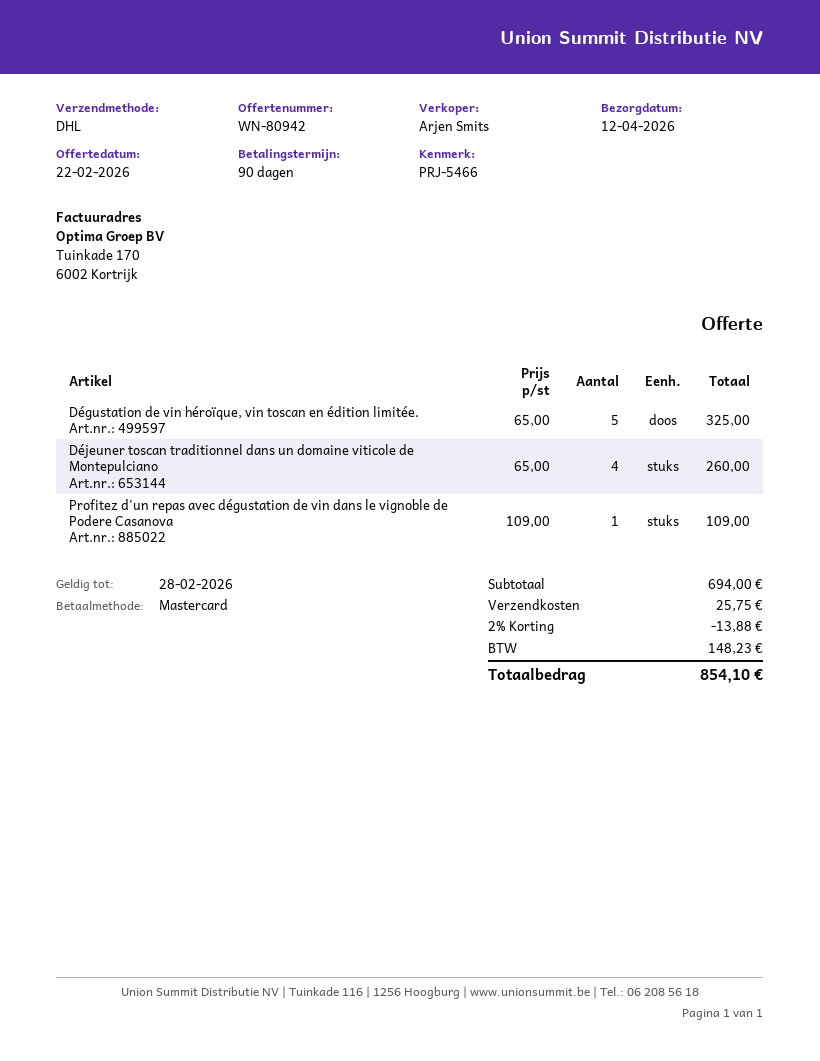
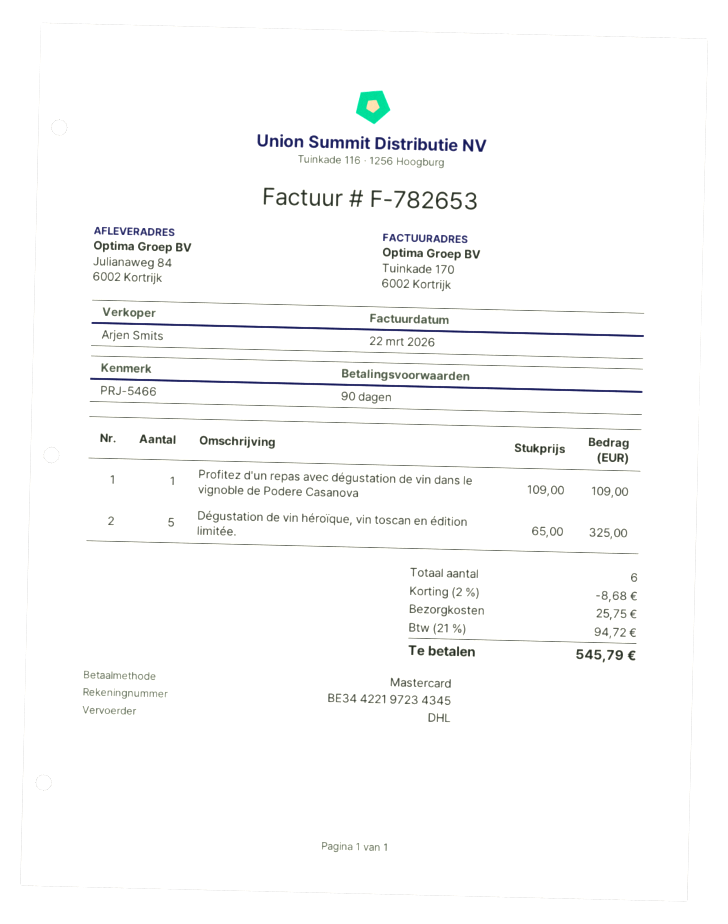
Déjeuner toscan traditionnel dans un domaine viticole de Montepulciano: 4 x 65.00 = 260.00 -> none
discount: 2% = 13.88 -> 2% = 8.68
tax: 148.23 -> 94.72
total: 854.10 -> 545.79

